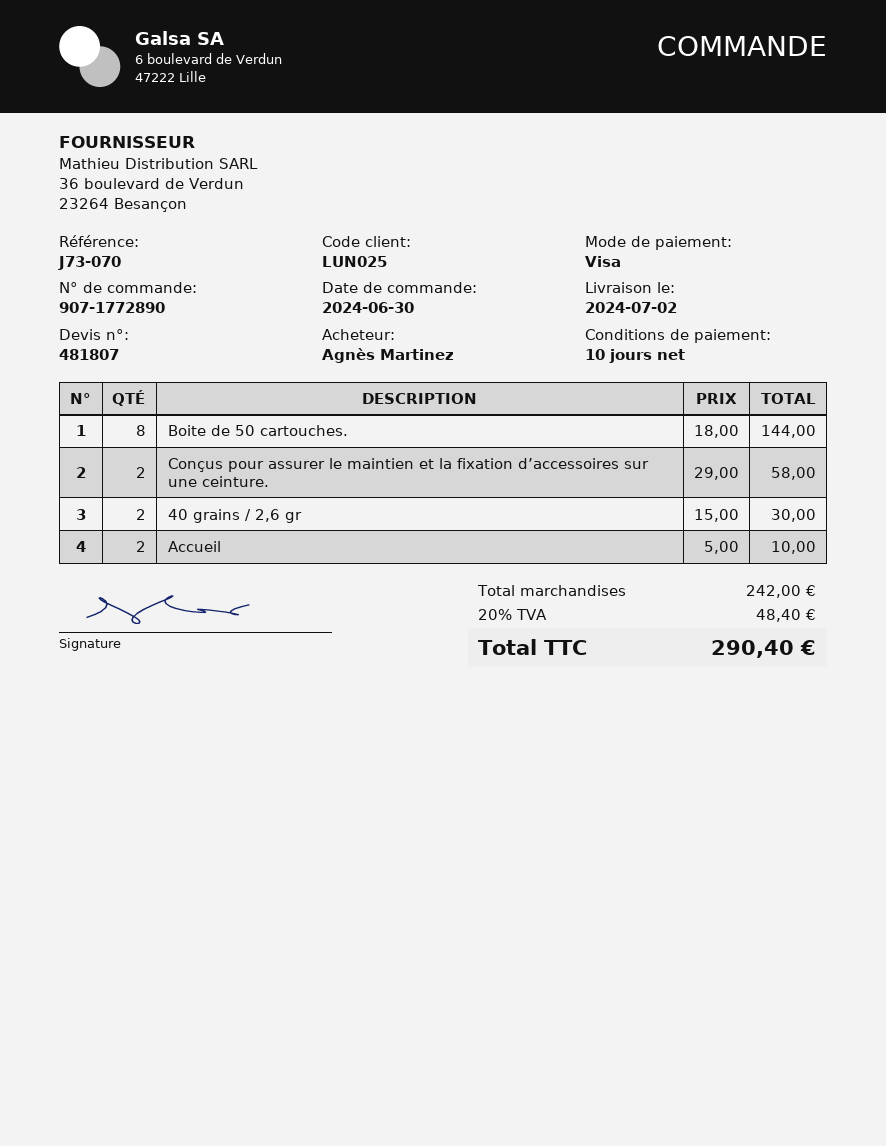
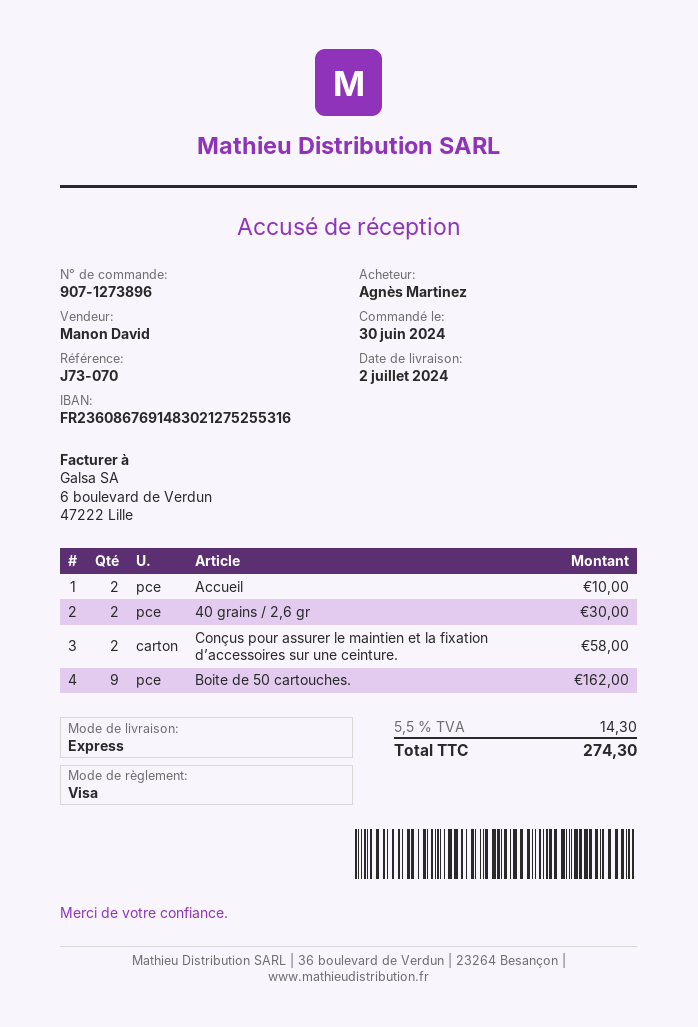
order number: 907-1772890 -> 907-1273896
Boite de 50 cartouches.: 8 for 144.00 -> 9 for 162.00
tax: 20% = 48.40 -> 5.5% = 14.30
total: 290.40 -> 274.30

